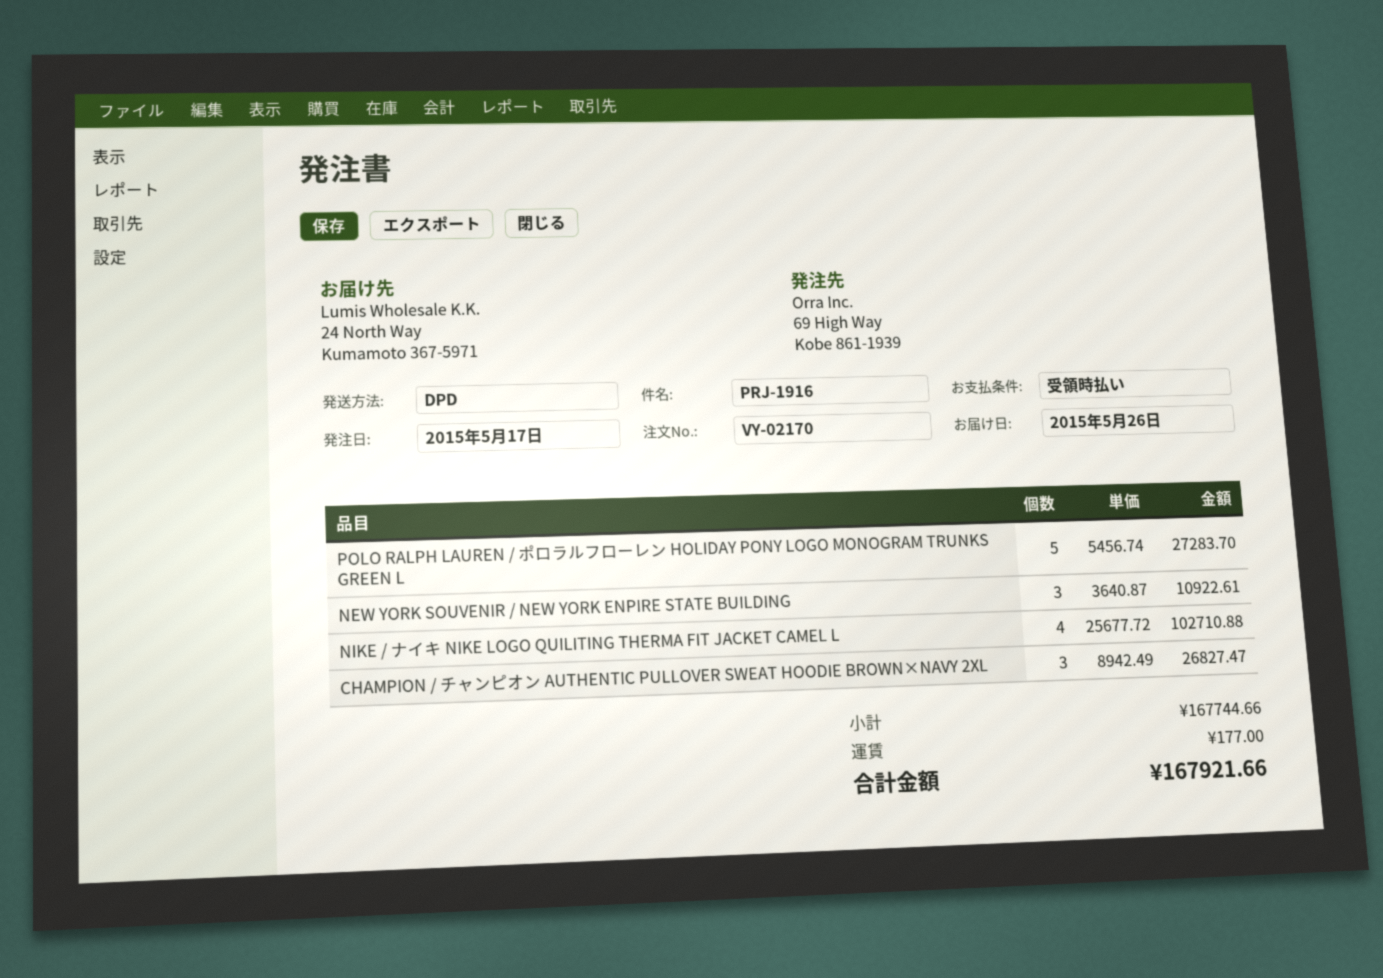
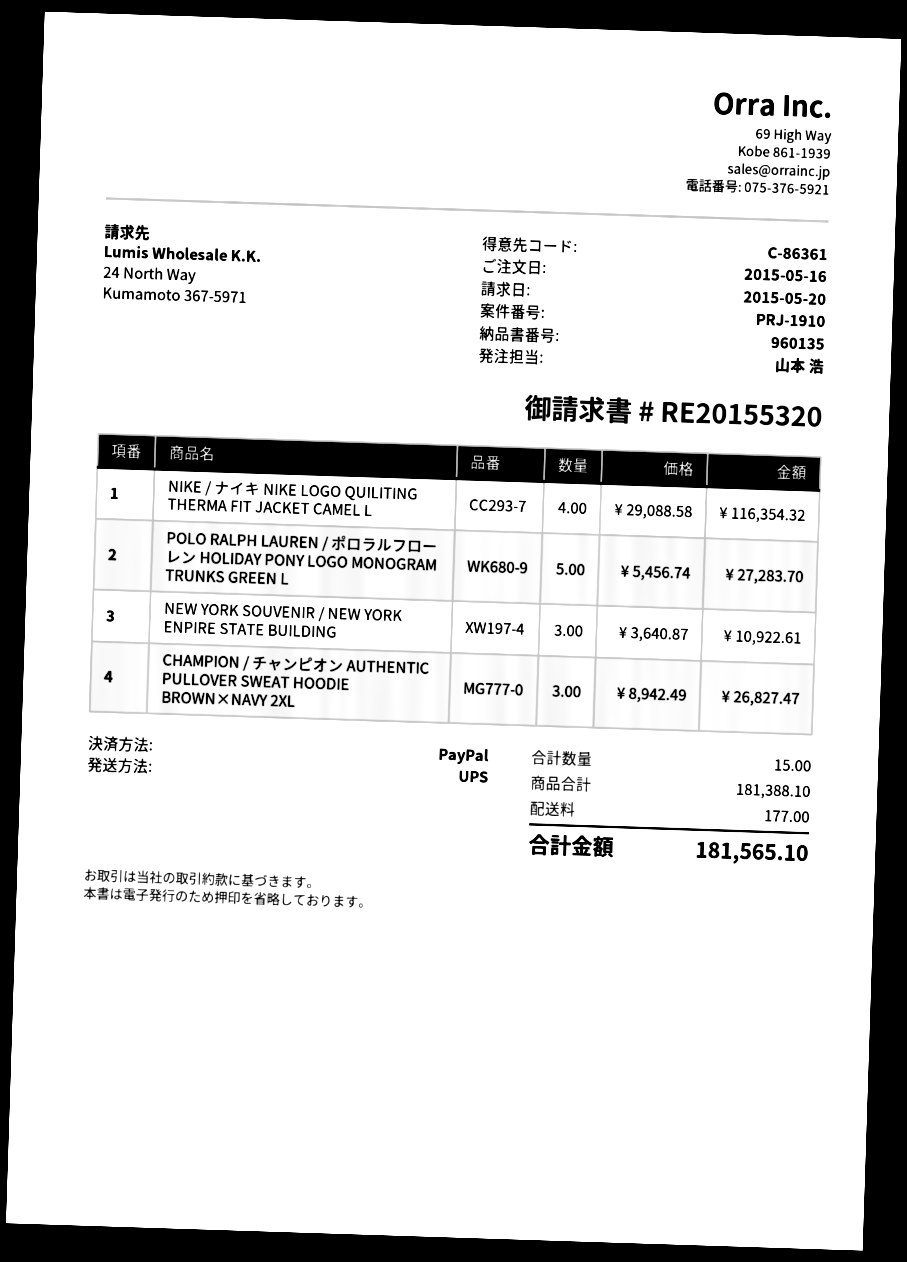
order date: 2015-05-17 -> 2015-05-16
reference: PRJ-1916 -> PRJ-1910
shipping method: DPD -> UPS
NIKE / ナイキ NIKE LOGO QUILITING THERMA FIT JACKET CAMEL L: 4 x 25677.72 = 102710.88 -> 4 x 29088.58 = 116354.32
subtotal: 167744.66 -> 181388.10
total: 167921.66 -> 181565.10

